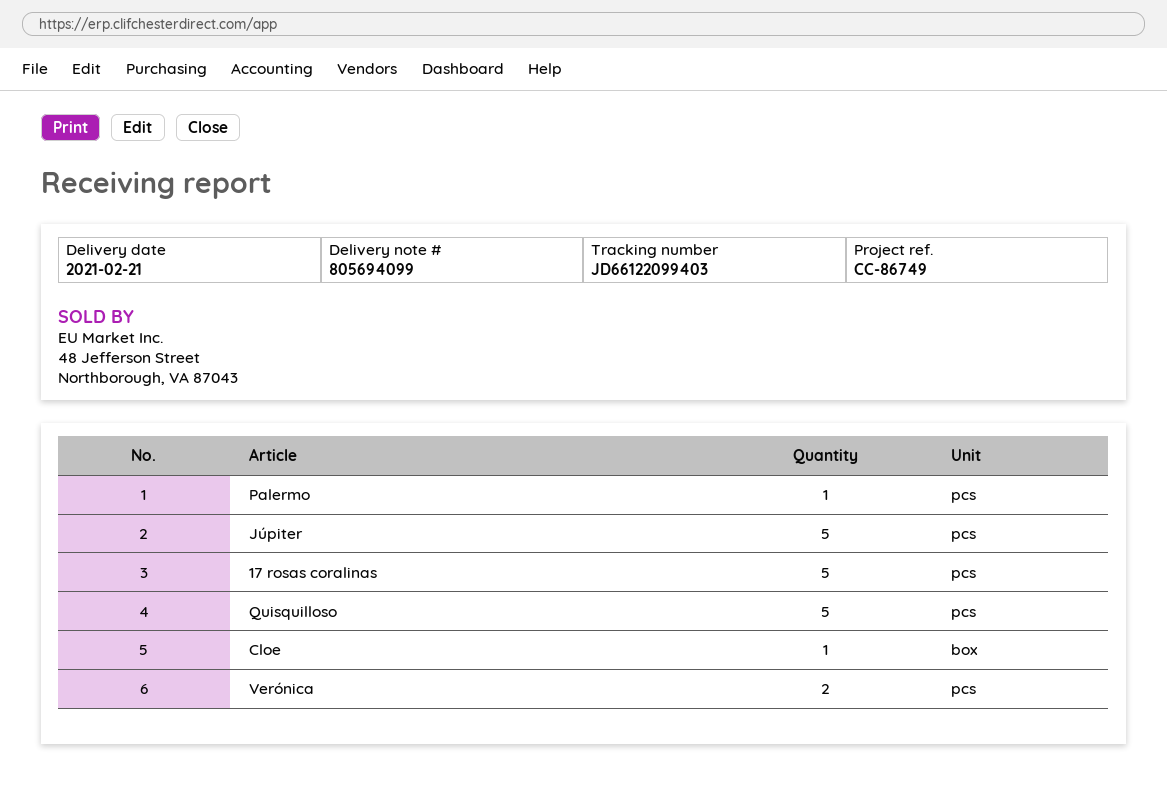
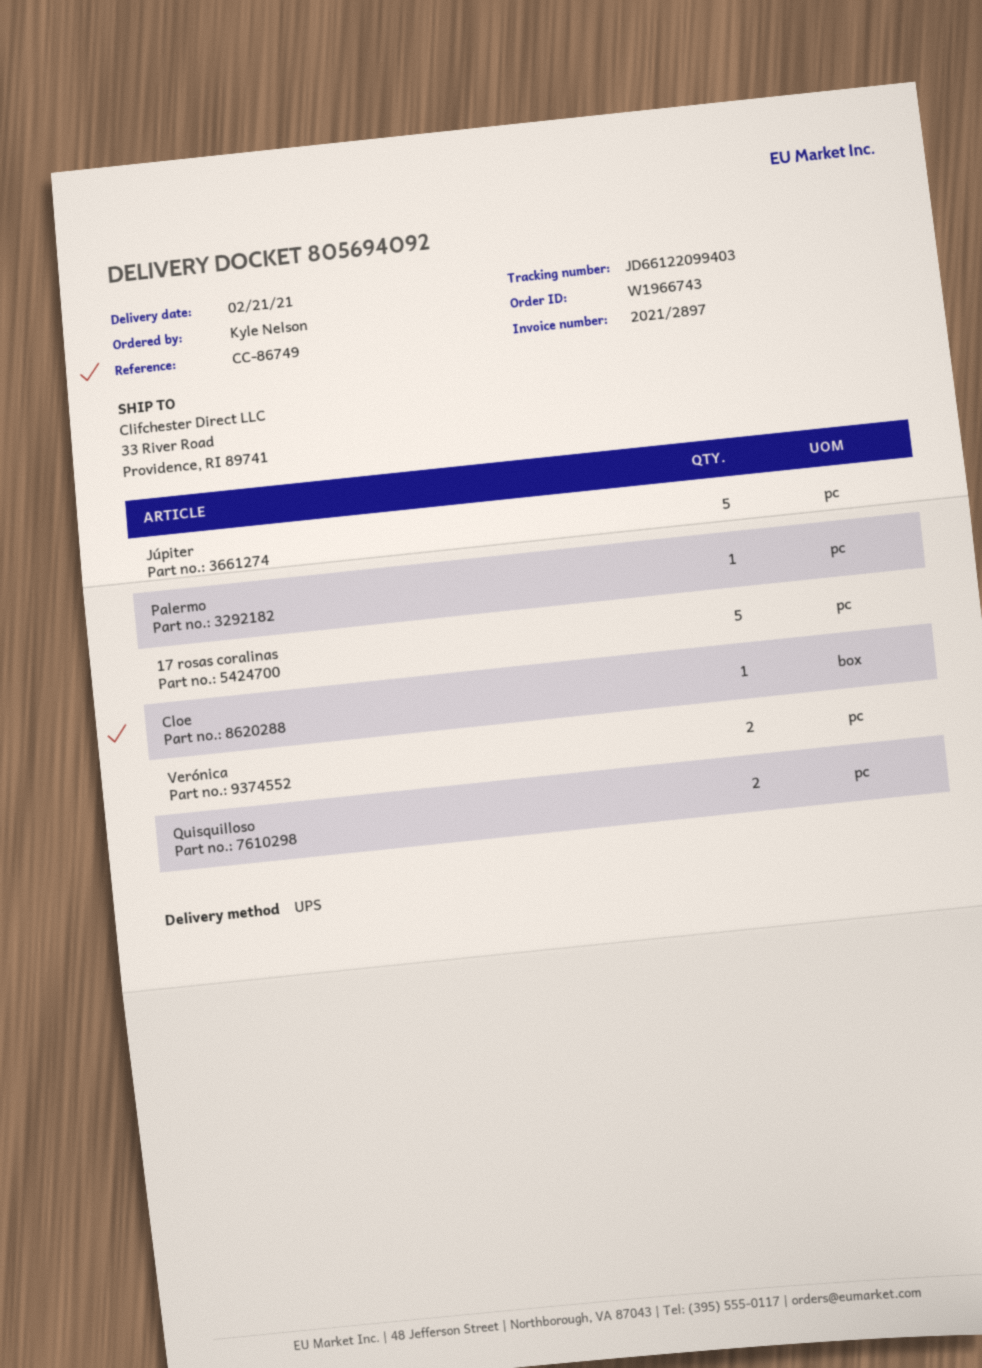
delivery note number: 805694099 -> 805694092
Quisquilloso: 5 -> 2

